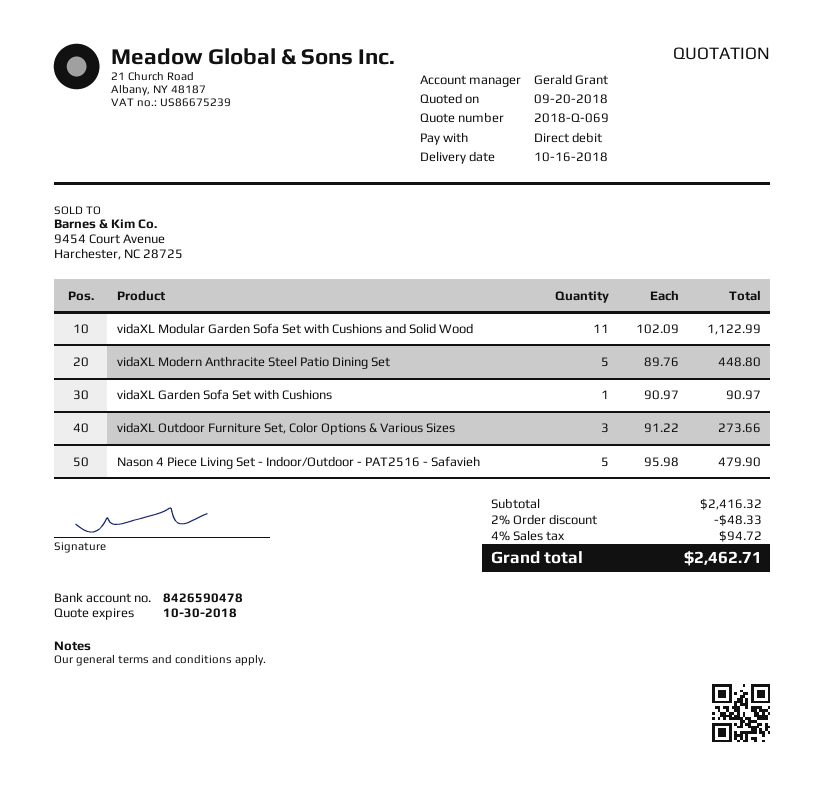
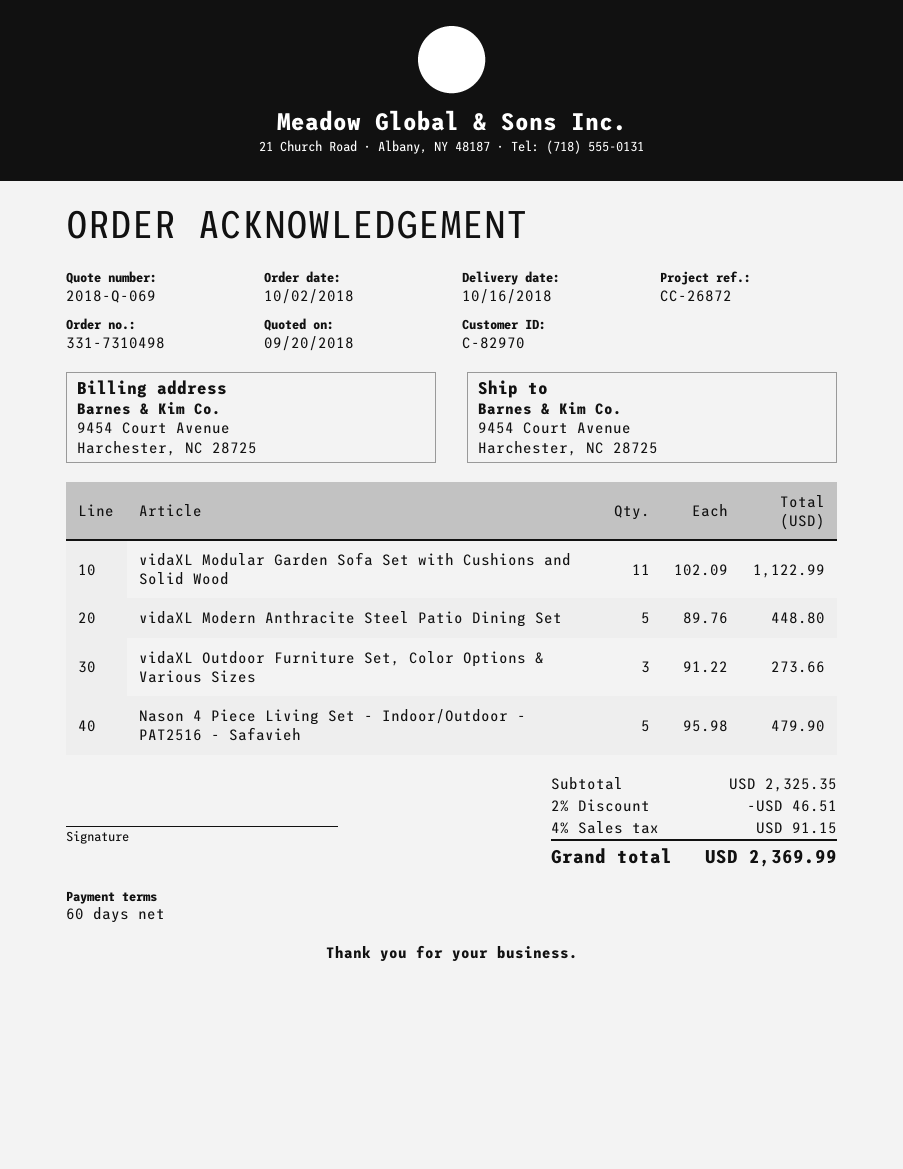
vidaXL Garden Sofa Set with Cushions: 1 x 90.97 = 90.97 -> none
subtotal: 2416.32 -> 2325.35
discount: 2% = 48.33 -> 2% = 46.51
tax: 4% = 94.72 -> 4% = 91.15
total: 2462.71 -> 2369.99

